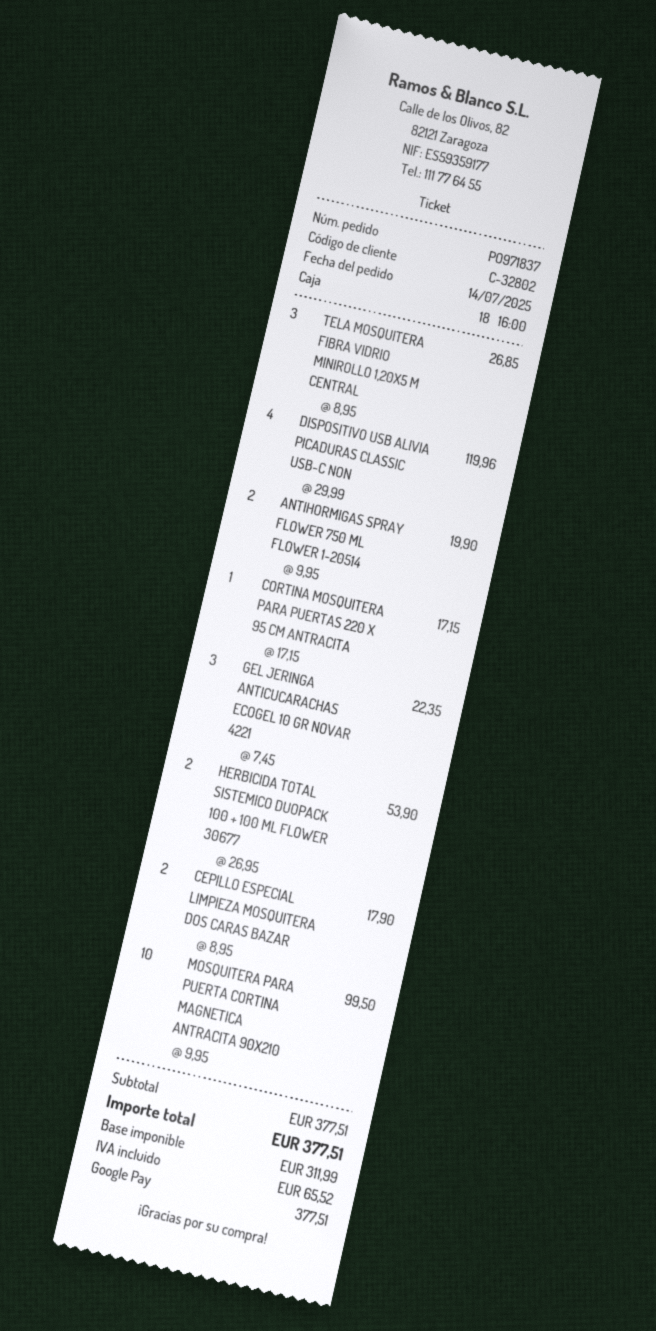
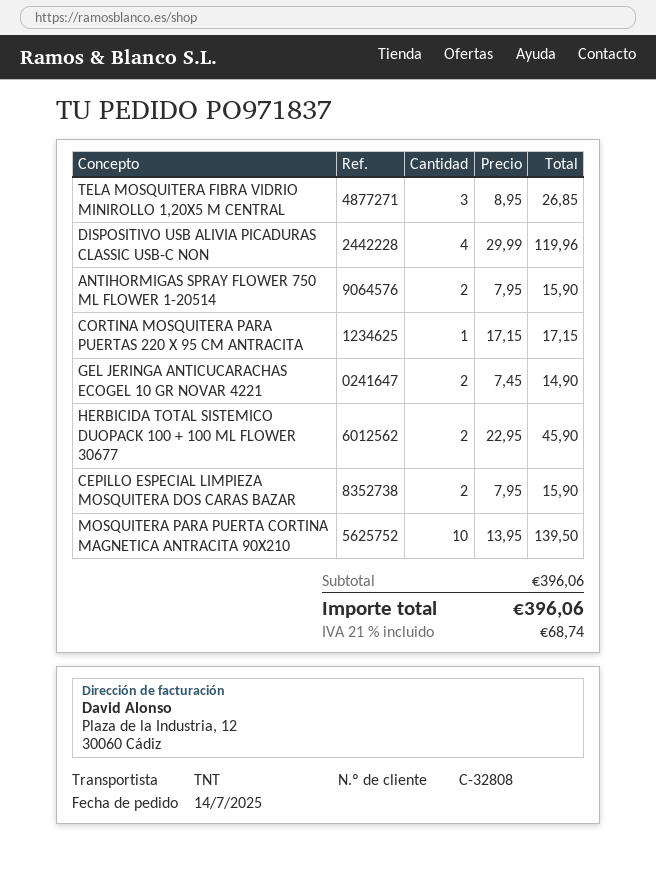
customer number: C-32802 -> C-32808
ANTIHORMIGAS SPRAY FLOWER 750 ML FLOWER 1-20514: 2 x 9.95 = 19.90 -> 2 x 7.95 = 15.90
GEL JERINGA ANTICUCARACHAS ECOGEL 10 GR NOVAR 4221: 3 x 7.45 = 22.35 -> 2 x 7.45 = 14.90
HERBICIDA TOTAL SISTEMICO DUOPACK 100 + 100 ML FLOWER 30677: 2 x 26.95 = 53.90 -> 2 x 22.95 = 45.90
CEPILLO ESPECIAL LIMPIEZA MOSQUITERA DOS CARAS BAZAR: 2 x 8.95 = 17.90 -> 2 x 7.95 = 15.90
MOSQUITERA PARA PUERTA CORTINA MAGNETICA ANTRACITA 90X210: 10 x 9.95 = 99.50 -> 10 x 13.95 = 139.50
subtotal: 377.51 -> 396.06
tax: 65.52 -> 68.74
total: 377.51 -> 396.06

